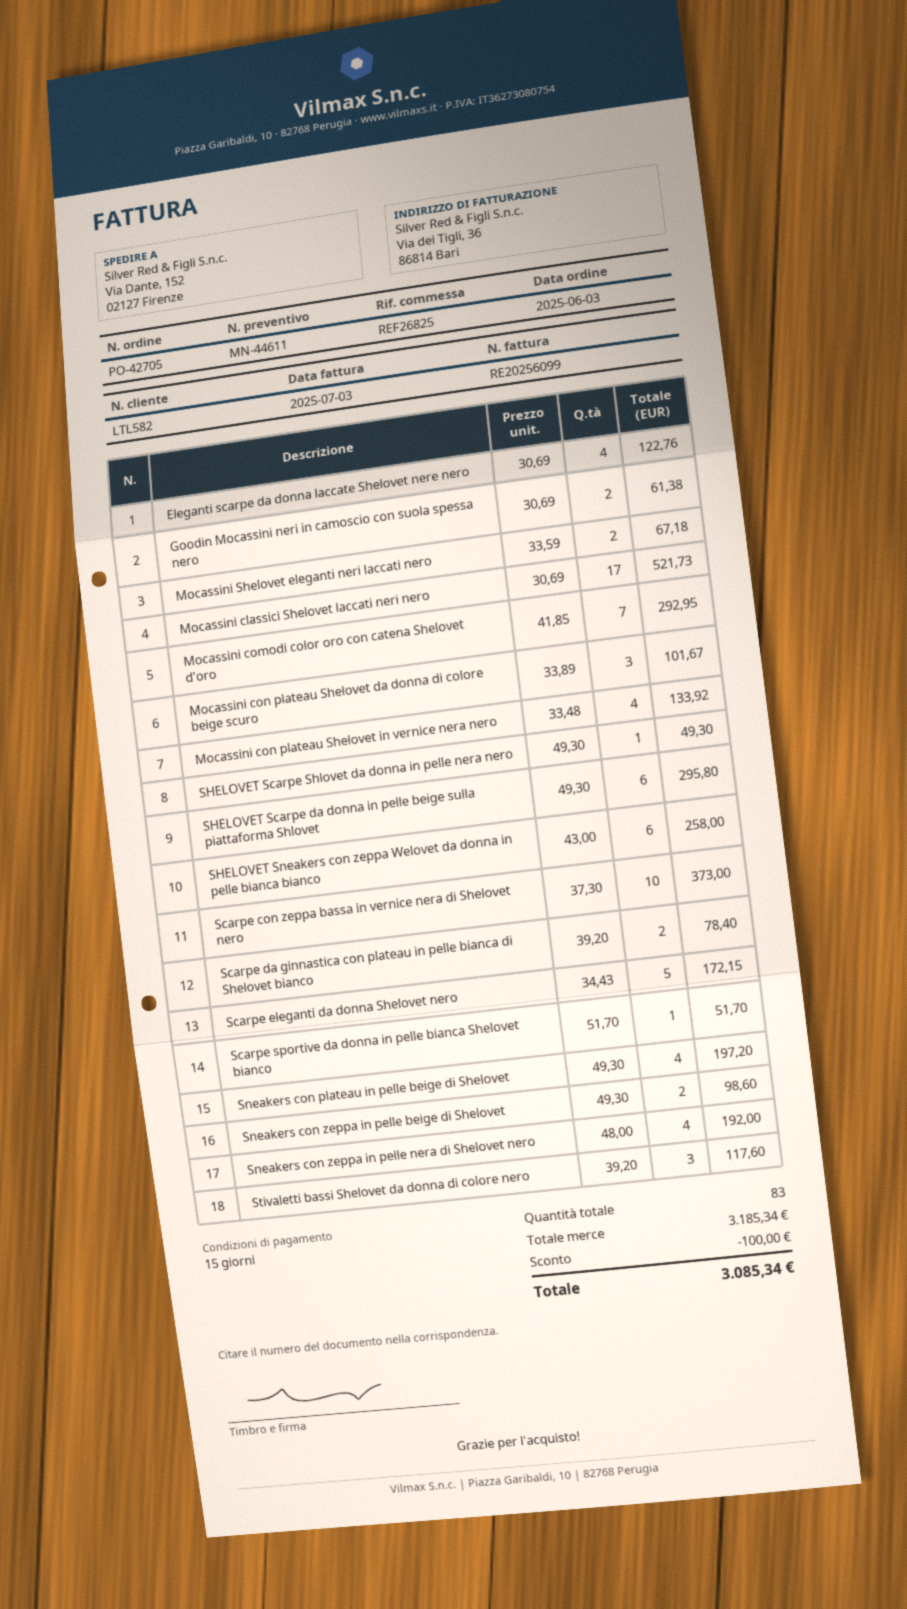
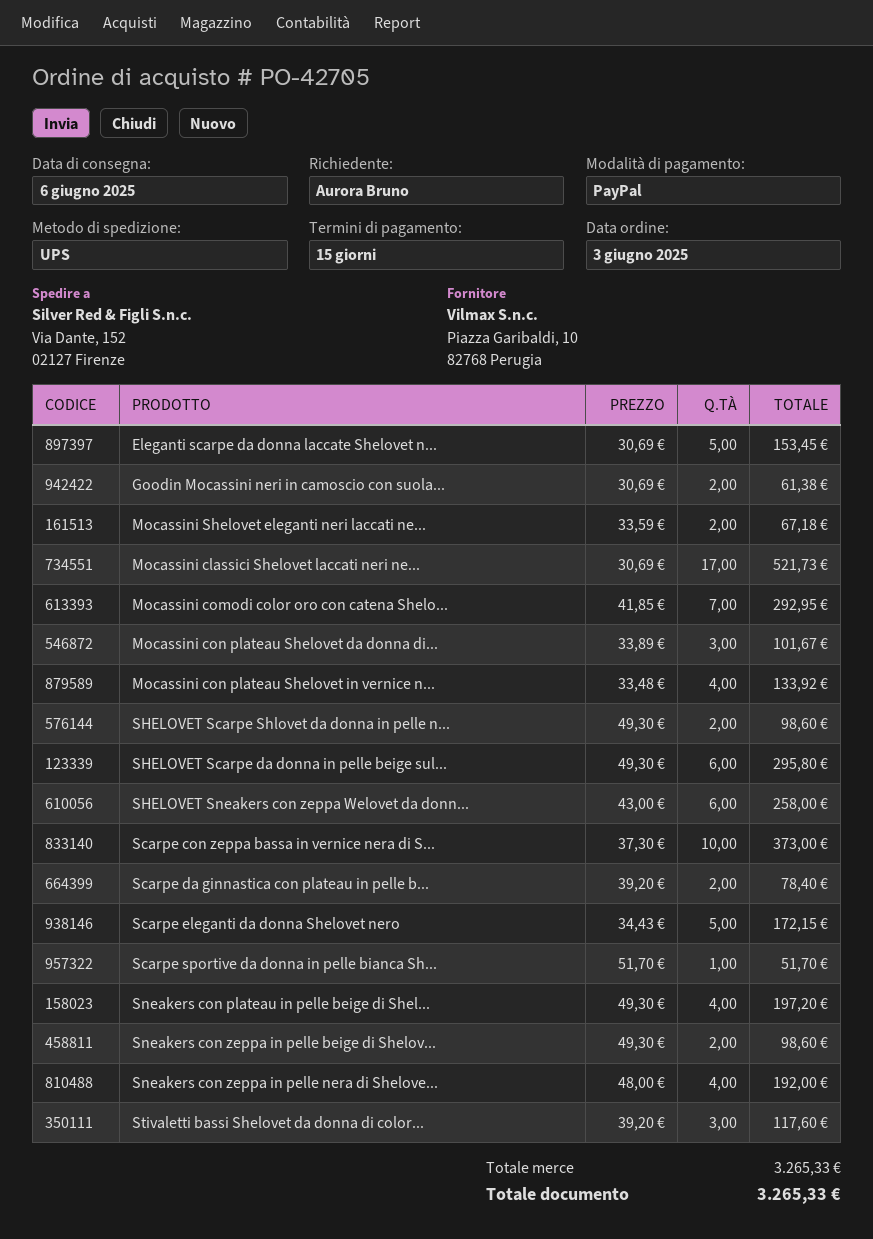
Eleganti scarpe da donna laccate Shelovet nere nero: 4 x 30.69 = 122.76 -> 5 x 30.69 = 153.45
SHELOVET Scarpe Shlovet da donna in pelle nera nero: 1 x 49.30 = 49.30 -> 2 x 49.30 = 98.60
subtotal: 3185.34 -> 3265.33
discount: 100.00 -> none
total: 3085.34 -> 3265.33

